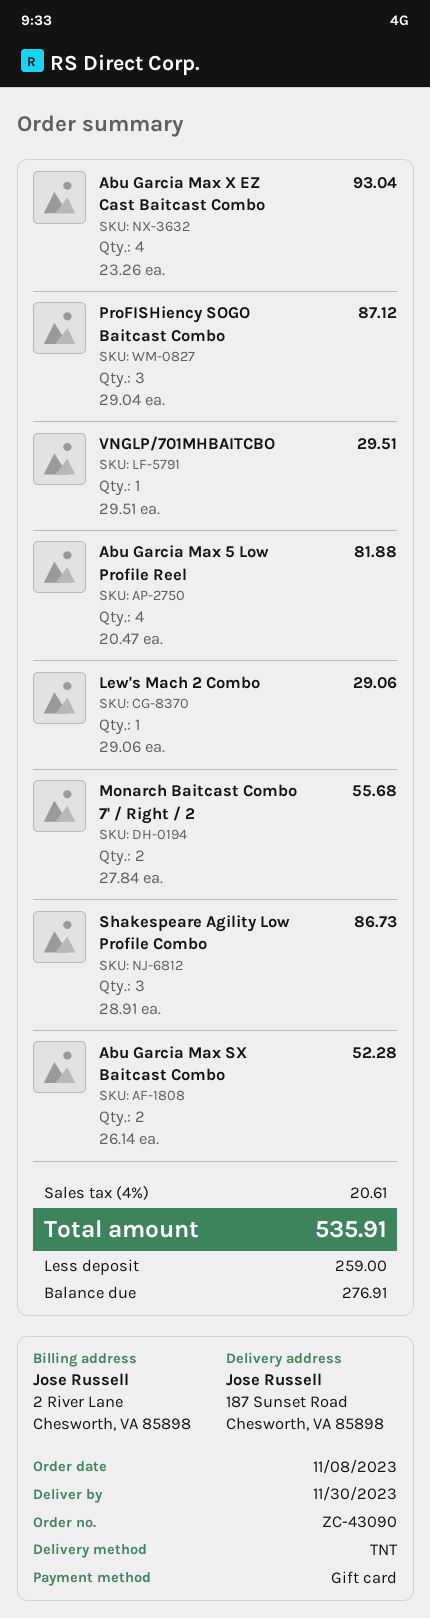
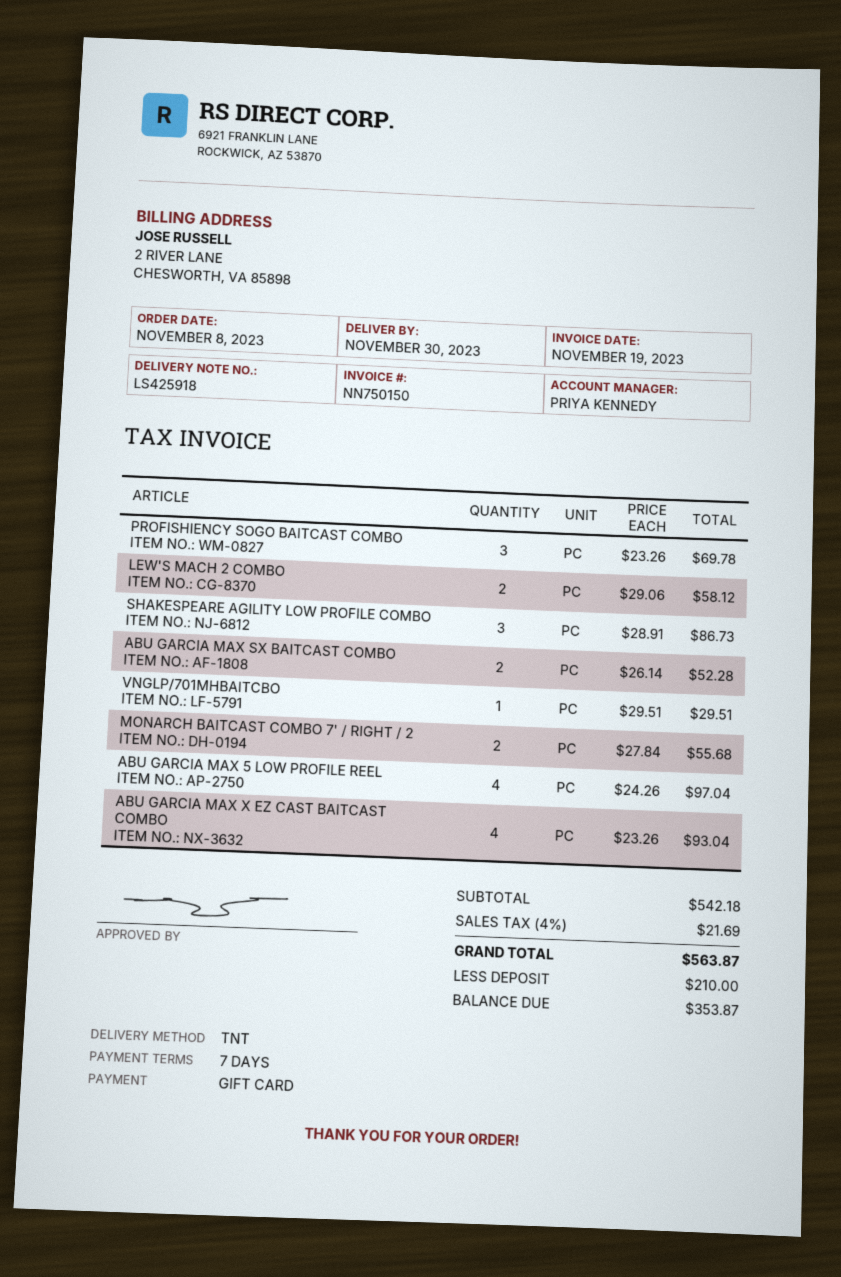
ProFISHiency SOGO Baitcast Combo: 3 x 29.04 = 87.12 -> 3 x 23.26 = 69.78
Abu Garcia Max 5 Low Profile Reel: 4 x 20.47 = 81.88 -> 4 x 24.26 = 97.04
Lew's Mach 2 Combo: 1 x 29.06 = 29.06 -> 2 x 29.06 = 58.12
tax: 4% = 20.61 -> 4% = 21.69
total: 535.91 -> 563.87
deposit: 259.00 -> 210.00
balance: 276.91 -> 353.87

